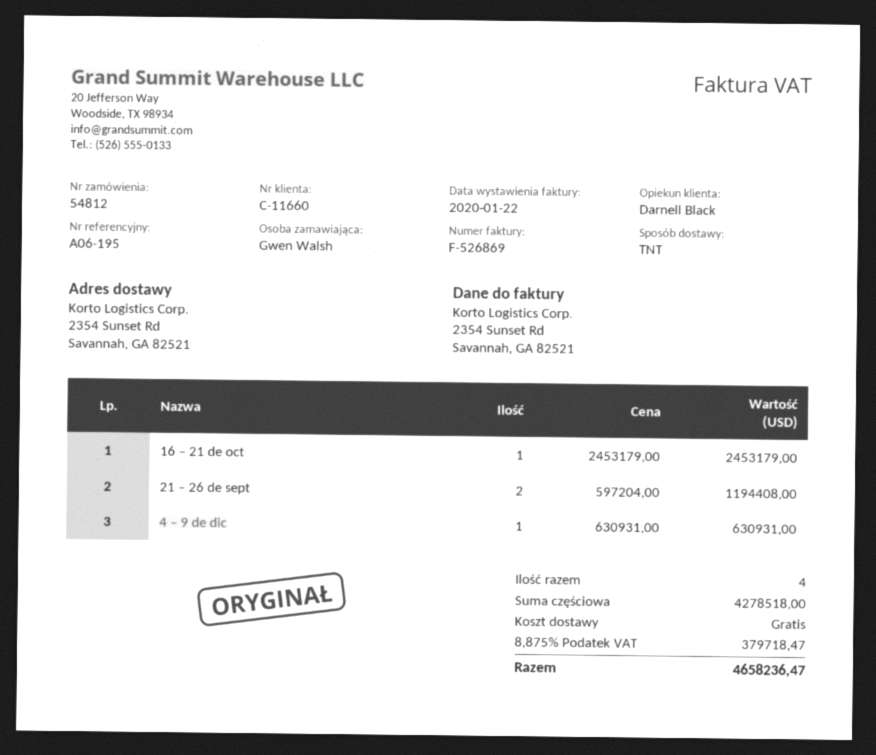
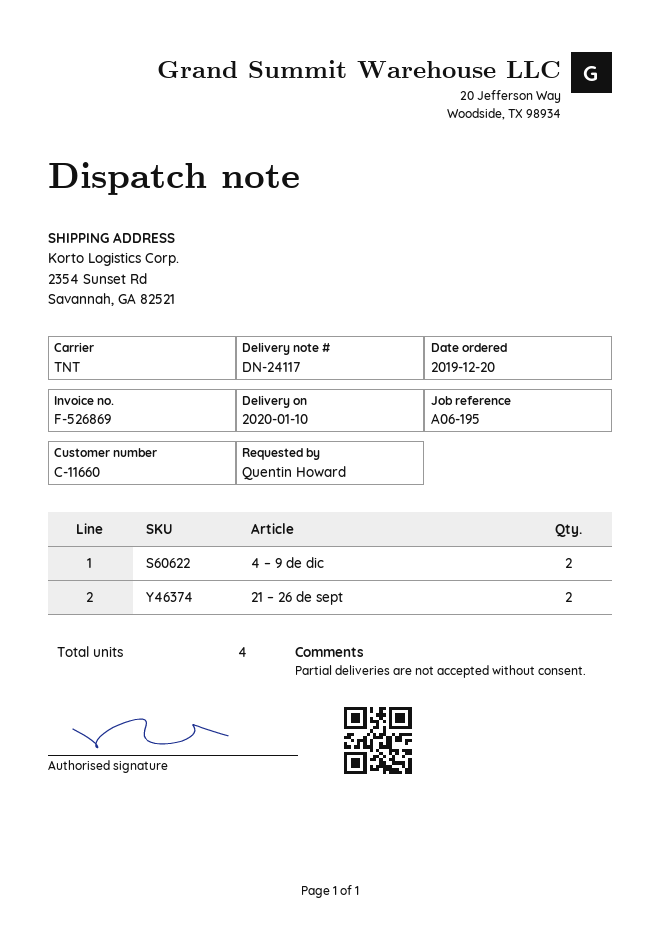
ordered by: Gwen Walsh -> Quentin Howard
16 – 21 de oct: 1 -> none
4 – 9 de dic: 1 -> 2

